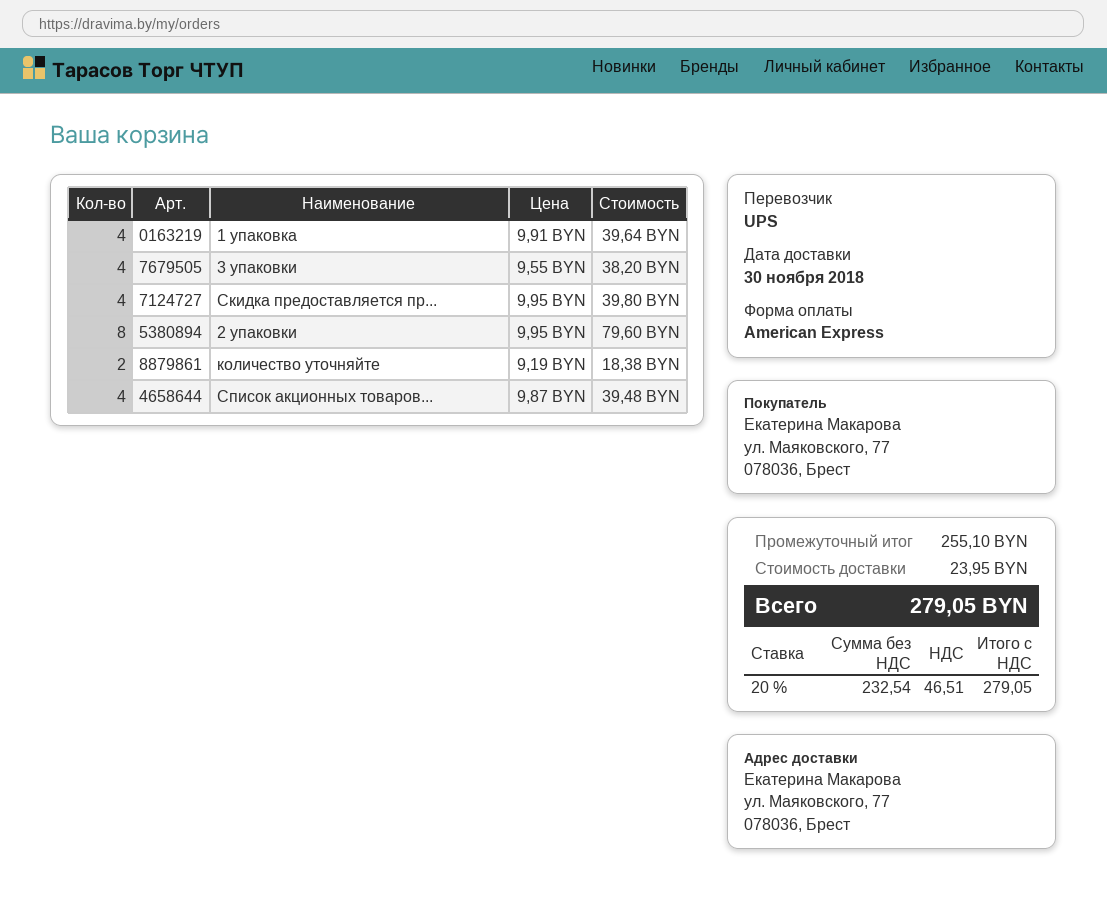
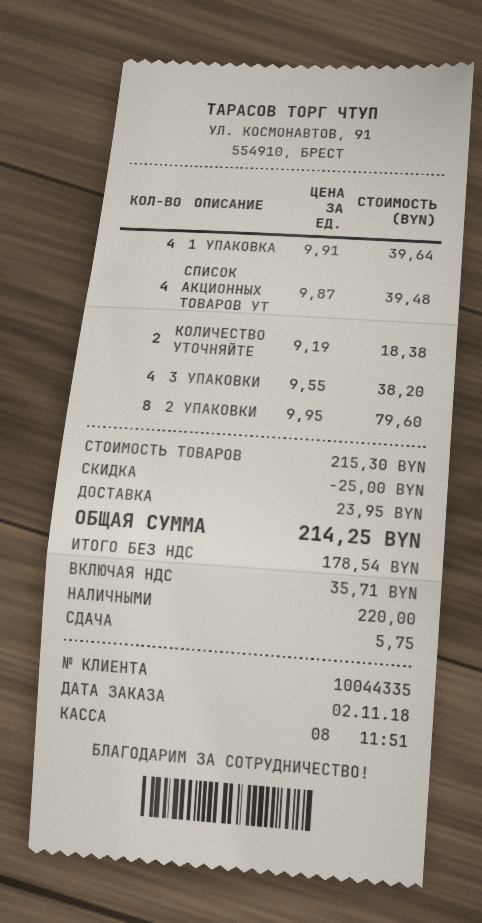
payment method: American Express -> cash
Скидка предоставляется пр...: 4 x 9.95 = 39.80 -> none
subtotal: 255.10 -> 215.30
discount: none -> 25.00
net: 232.54 -> 178.54
tax: 46.51 -> 35.71
total: 279.05 -> 214.25

